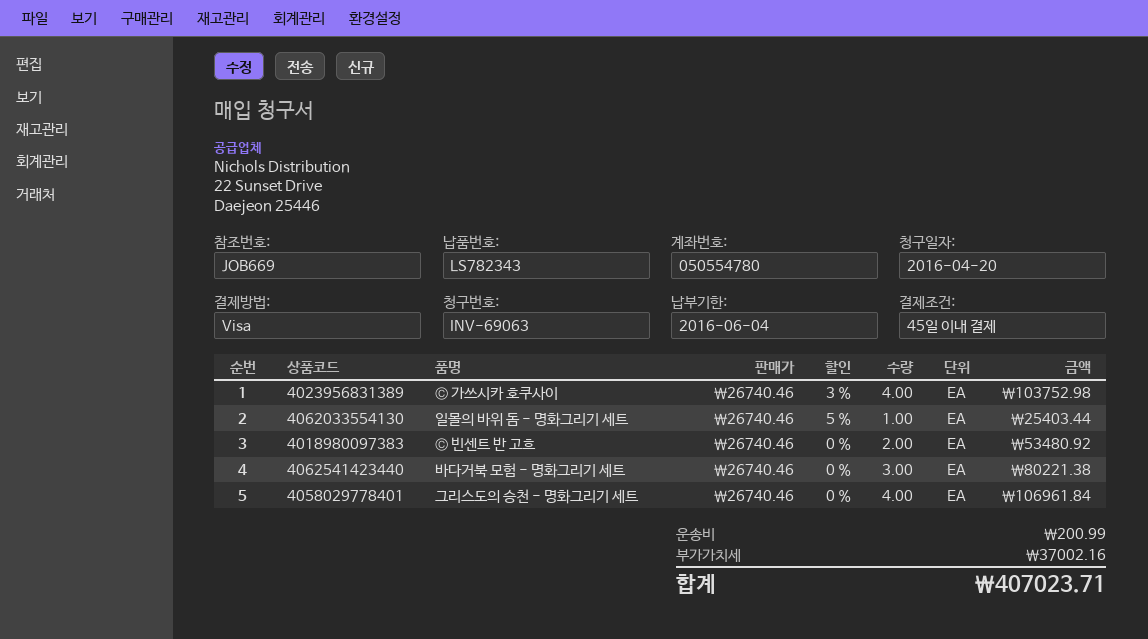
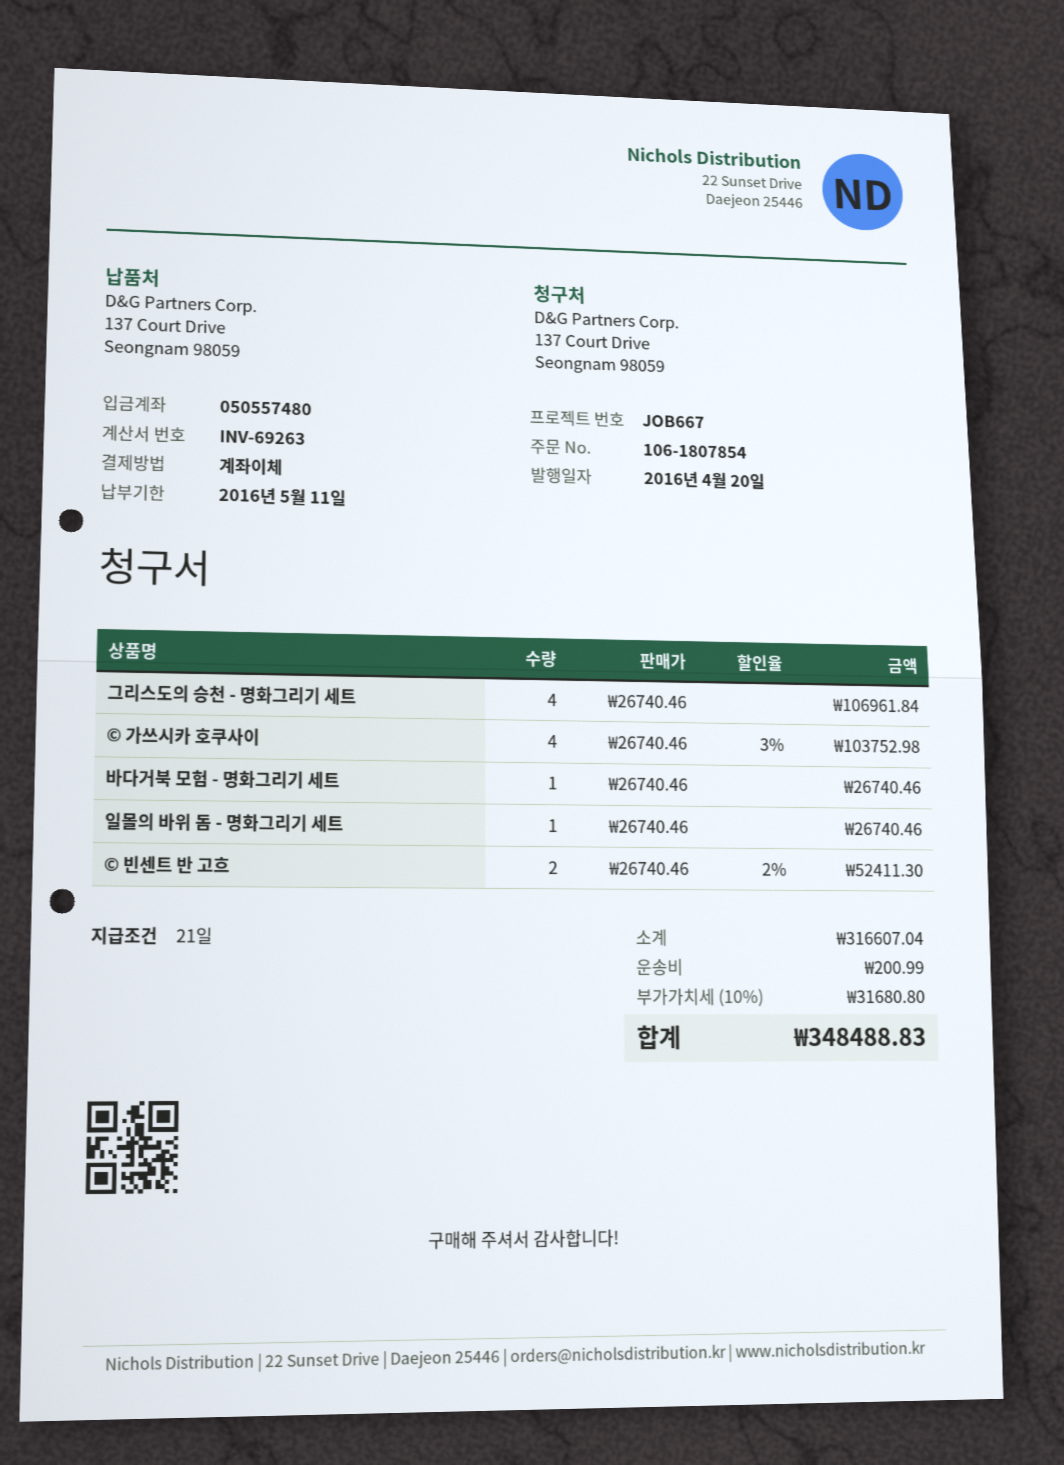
invoice number: INV-69063 -> INV-69263
payment terms: 45 days -> 21 days
due date: 2016-06-04 -> 2016-05-11
reference: JOB669 -> JOB667
payment method: Visa -> bank transfer
bank account: 050554780 -> 050557480
일몰의 바위 돔 - 명화그리기 세트: 1 x 26740.46 - 5% = 25403.44 -> 1 x 26740.46 = 26740.46
© 빈센트 반 고흐: 2 x 26740.46 = 53480.92 -> 2 x 26740.46 - 2% = 52411.30
바다거북 모험 - 명화그리기 세트: 3 x 26740.46 = 80221.38 -> 1 x 26740.46 = 26740.46
tax: 37002.16 -> 31680.80
total: 407023.71 -> 348488.83

